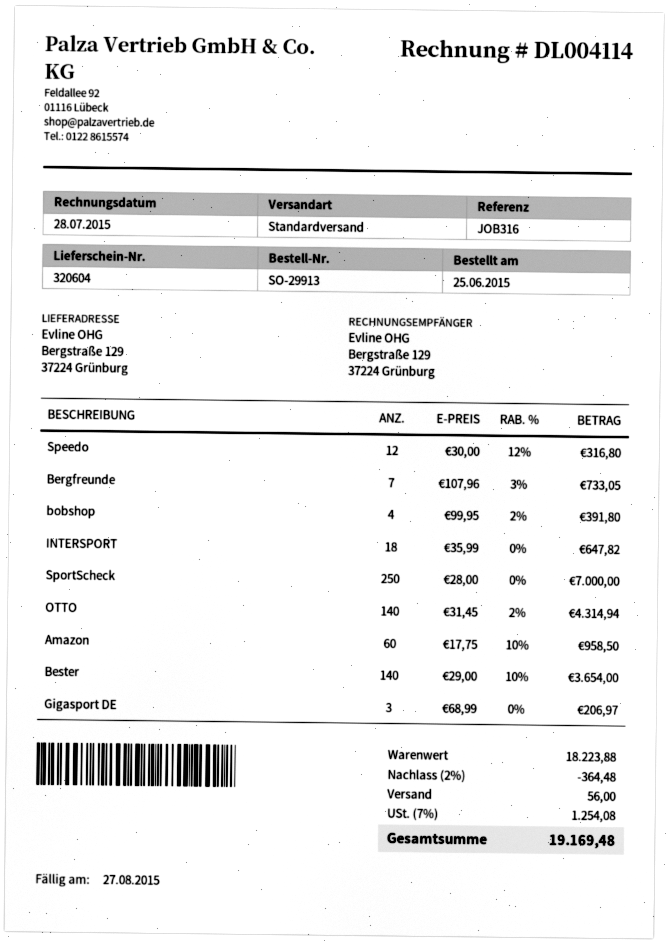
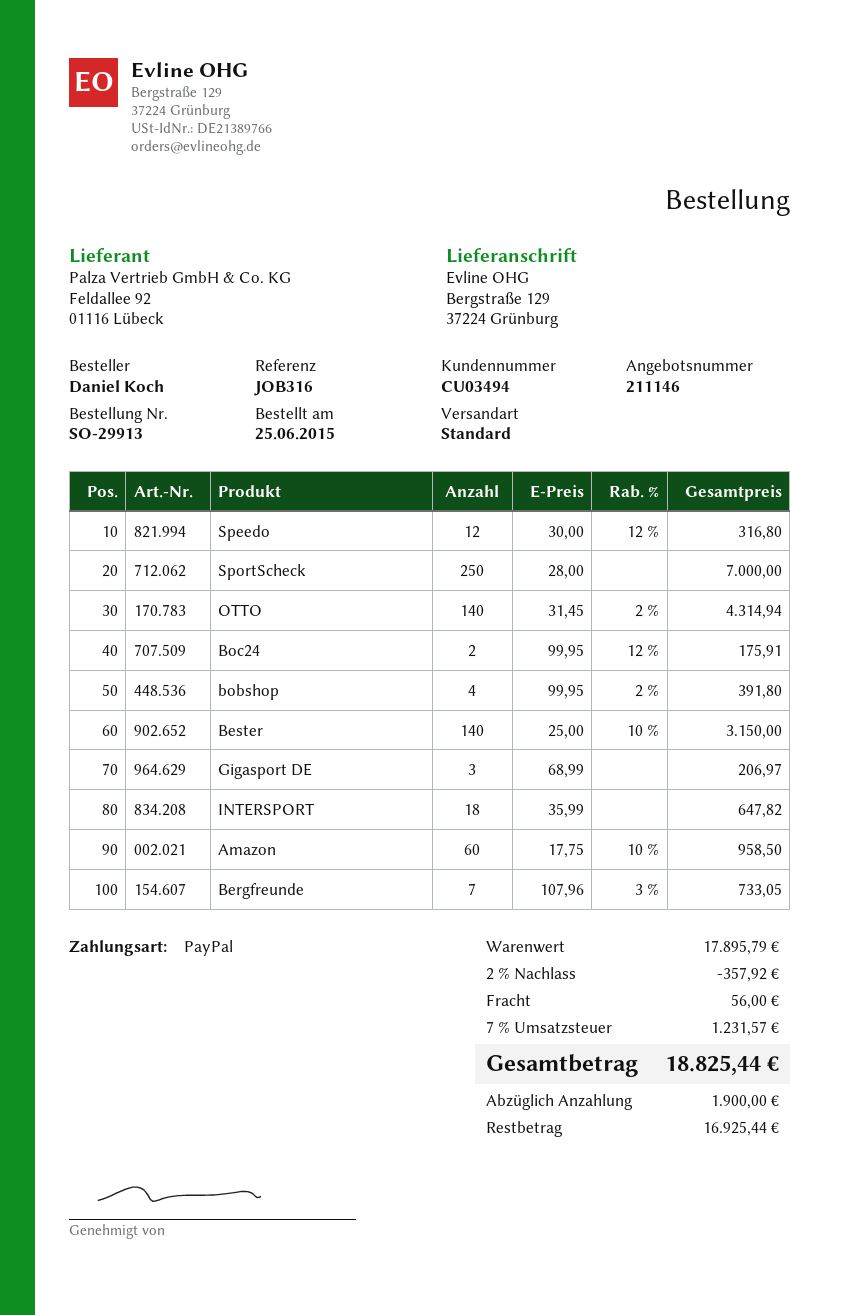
Bester: 140 x 29.00 - 10% = 3654.00 -> 140 x 25.00 - 10% = 3150.00
Boc24: none -> 2 x 99.95 - 12% = 175.91
subtotal: 18223.88 -> 17895.79
discount: 2% = 364.48 -> 2% = 357.92
tax: 7% = 1254.08 -> 7% = 1231.57
total: 19169.48 -> 18825.44

